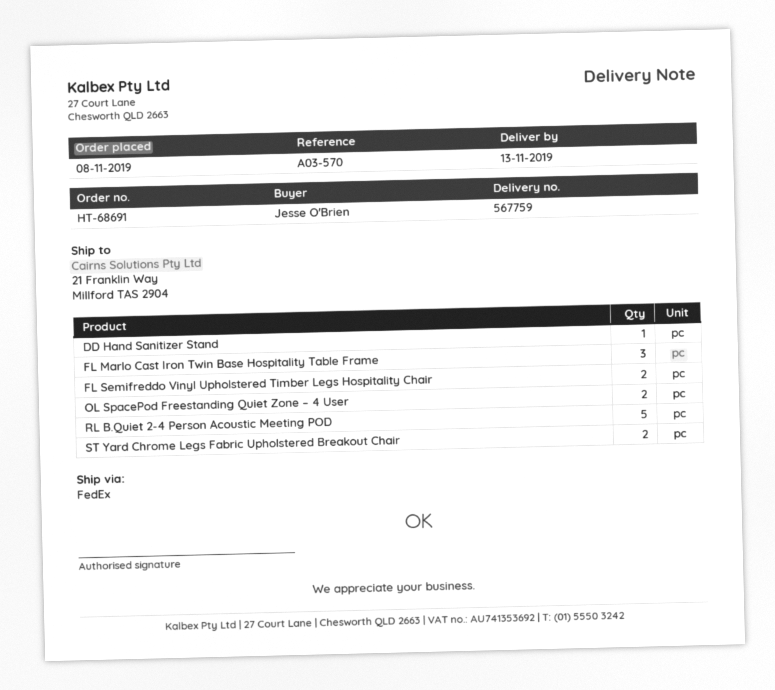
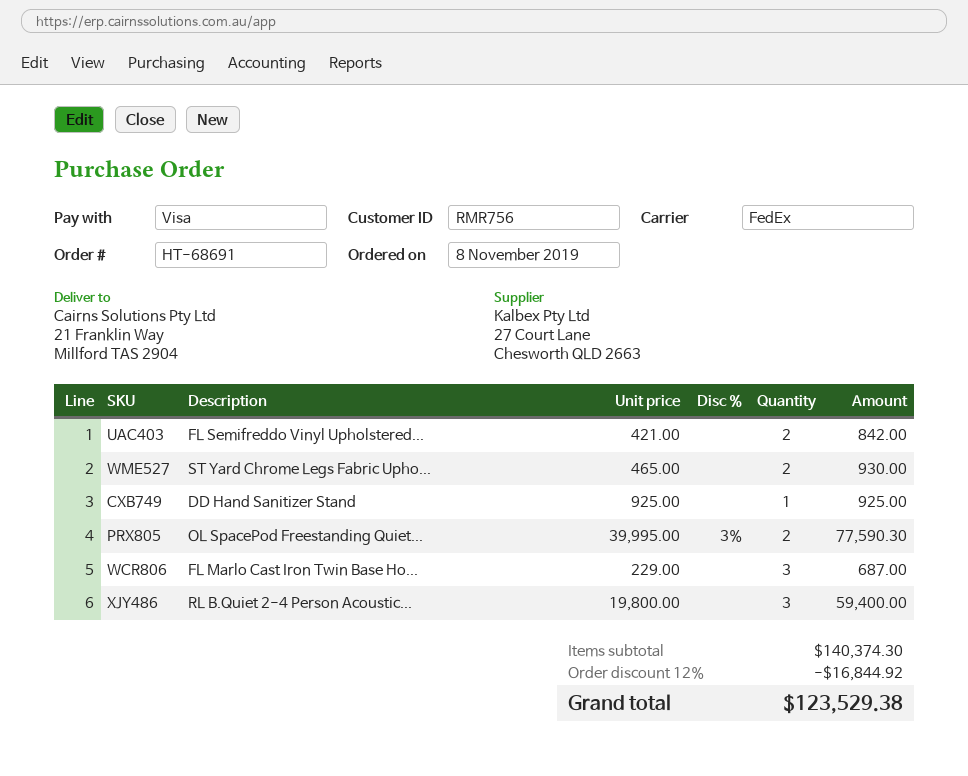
RL B.Quiet 2-4 Person Acoustic Meeting POD: 5 -> 3

